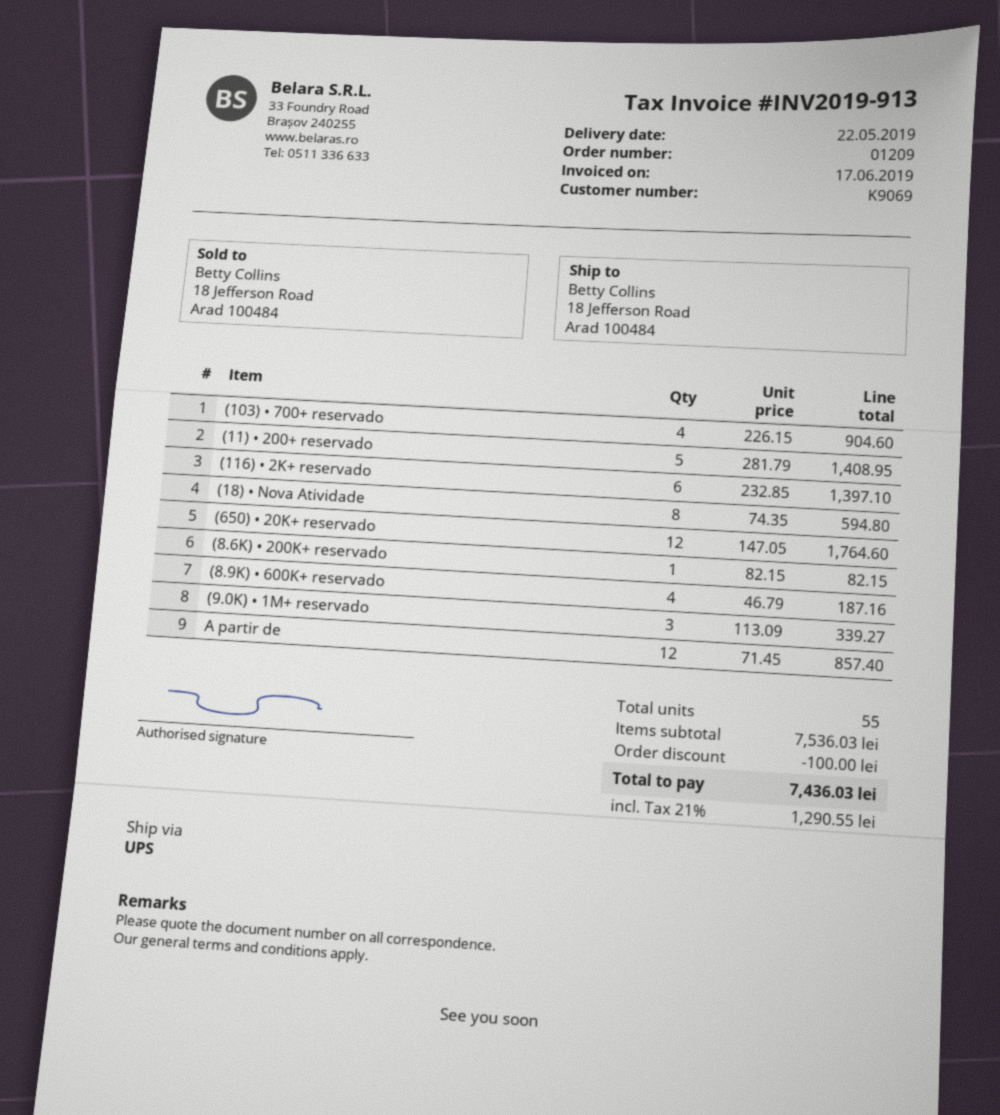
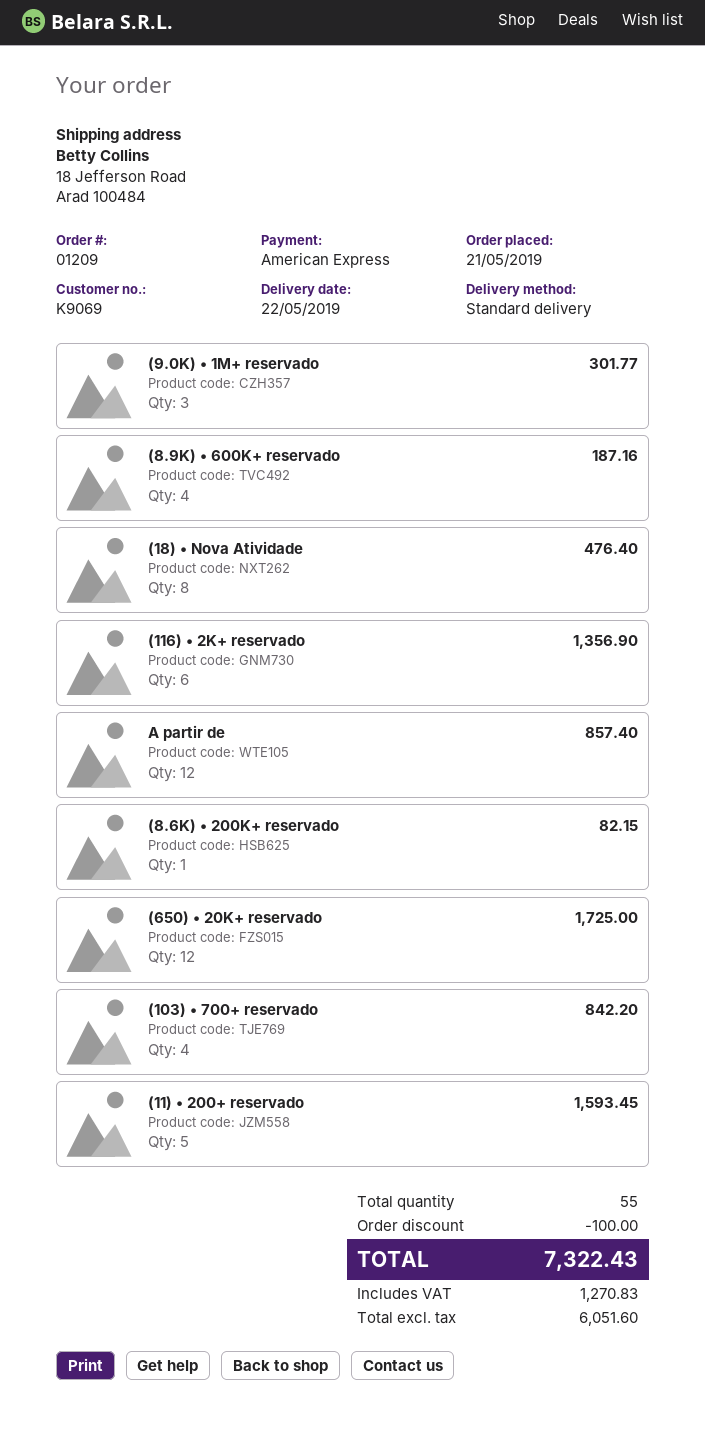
shipping method: UPS -> standard
(103) • 700+ reservado: 4 for 904.60 -> 4 for 842.20
(11) • 200+ reservado: 5 for 1408.95 -> 5 for 1593.45
(116) • 2K+ reservado: 6 for 1397.10 -> 6 for 1356.90
(18) • Nova Atividade: 8 for 594.80 -> 8 for 476.40
(650) • 20K+ reservado: 12 for 1764.60 -> 12 for 1725.00
(9.0K) • 1M+ reservado: 3 for 339.27 -> 3 for 301.77
tax: 1290.55 -> 1270.83
total: 7436.03 -> 7322.43

